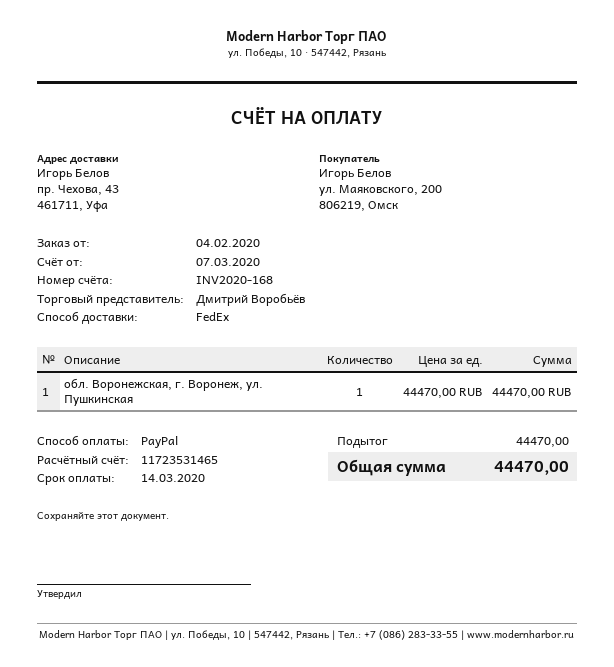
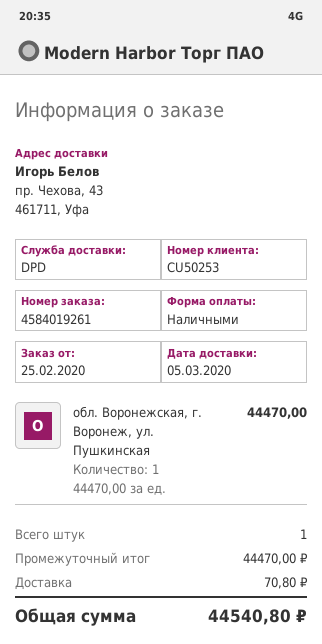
order date: 2020-02-04 -> 2020-02-25
payment method: PayPal -> cash
shipping method: FedEx -> DPD
shipping: none -> 70.80
total: 44470.00 -> 44540.80

